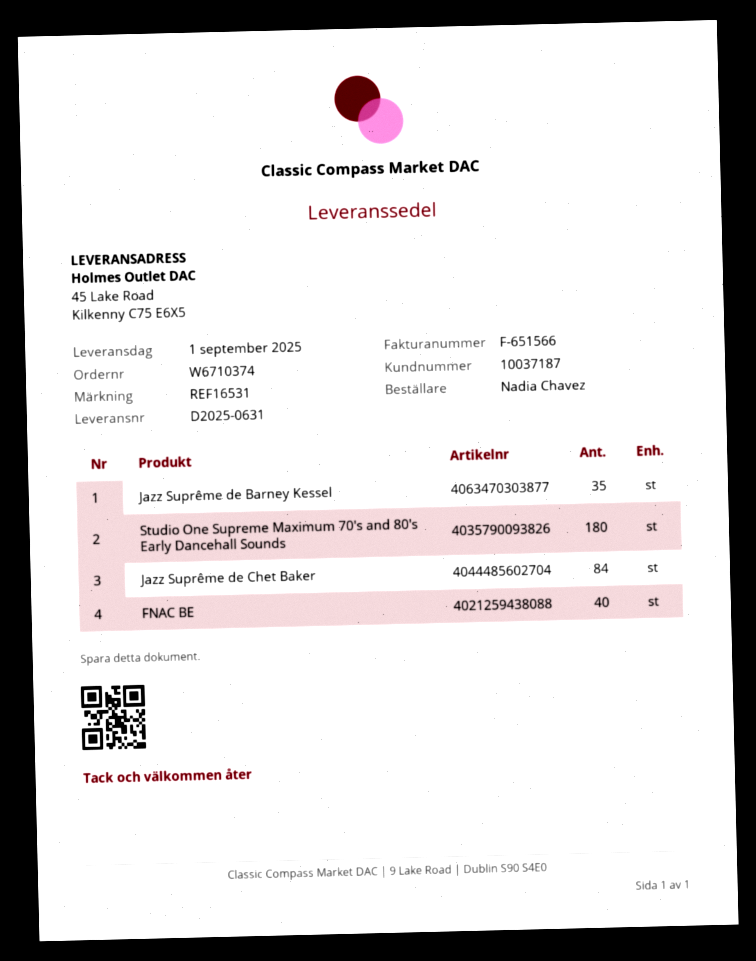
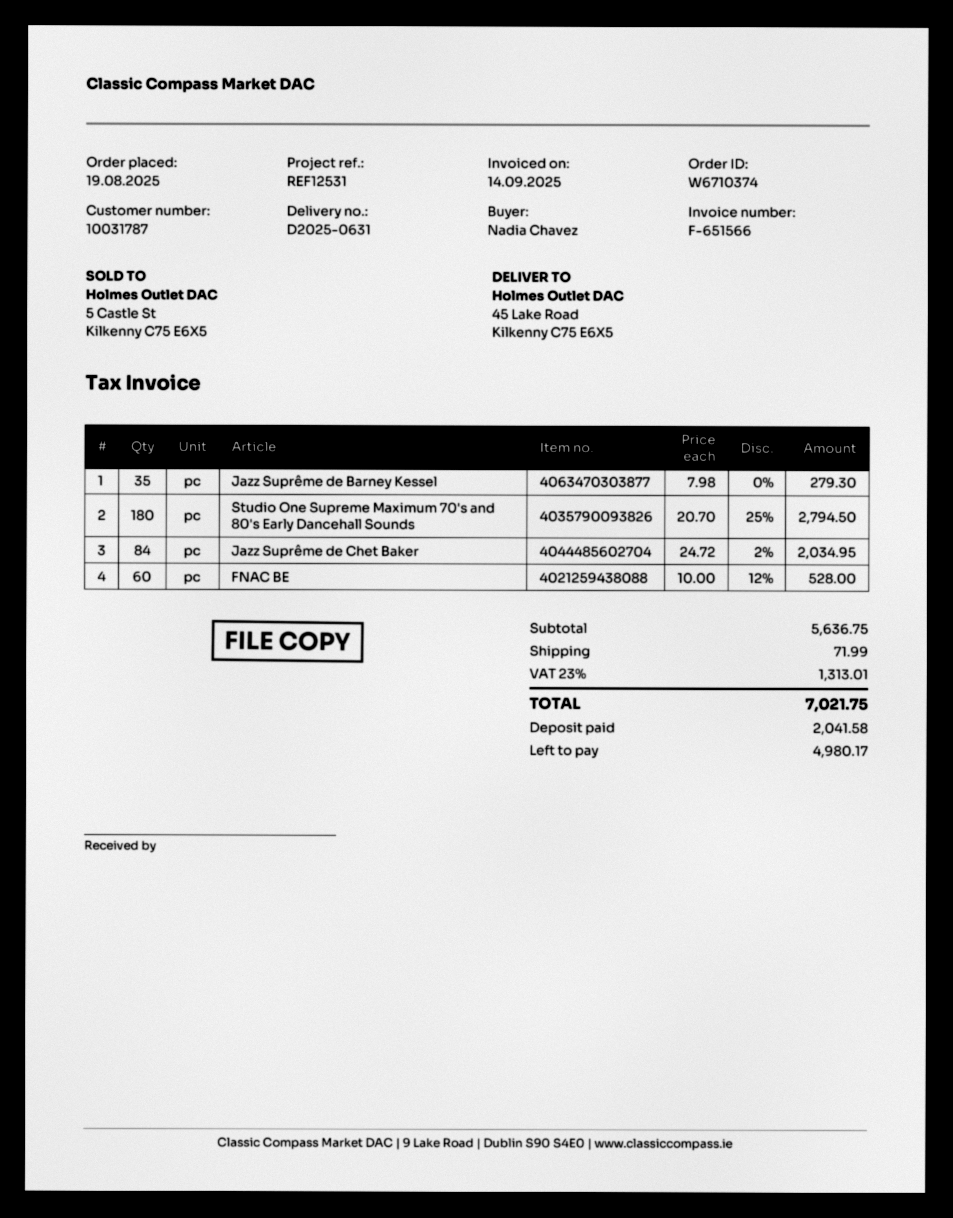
customer number: 10037187 -> 10031787
reference: REF16531 -> REF12531
FNAC BE: 40 -> 60

